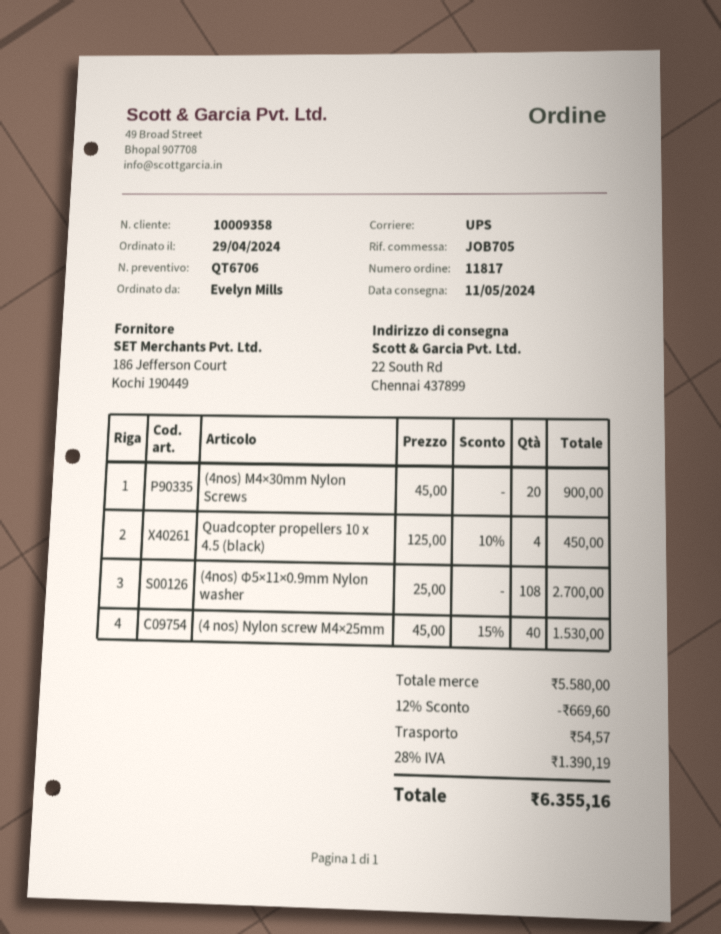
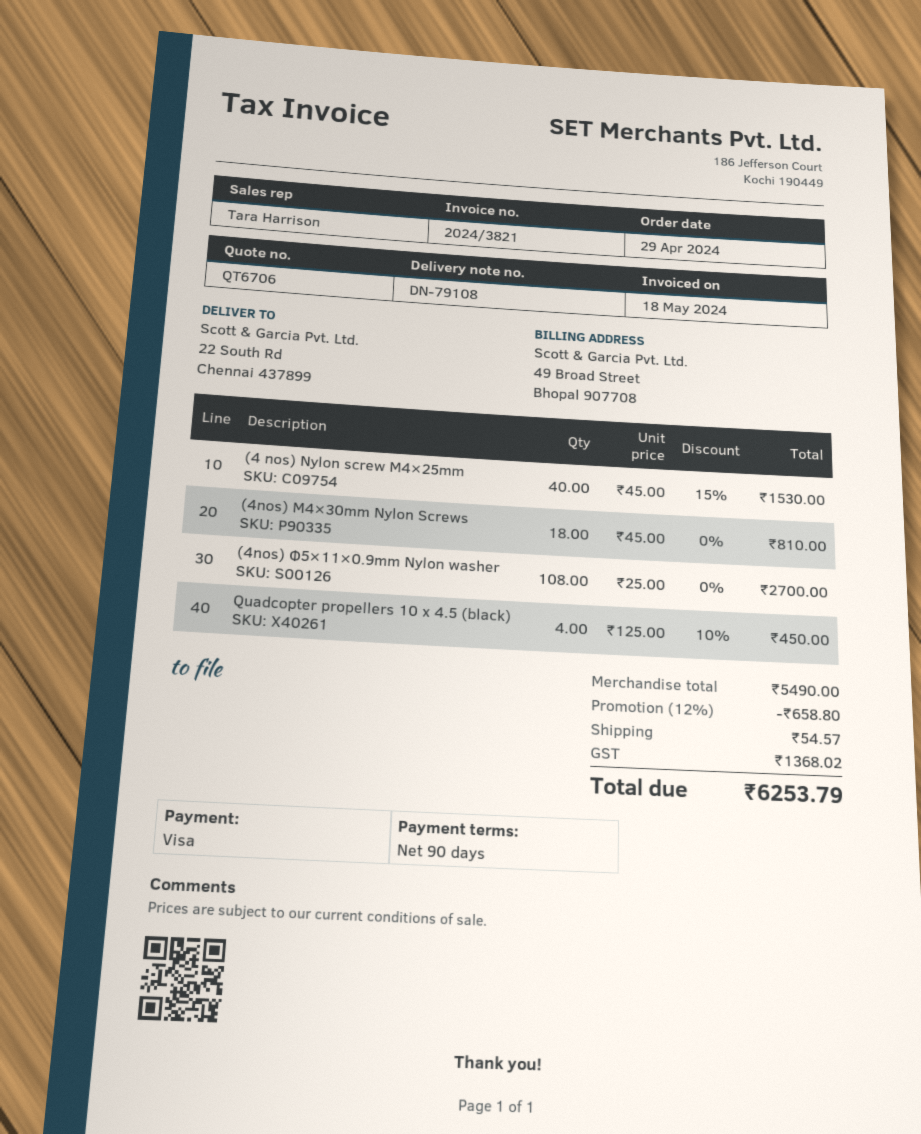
(4nos) M4×30mm Nylon Screws: 20 x 45.00 = 900.00 -> 18 x 45.00 = 810.00
subtotal: 5580.00 -> 5490.00
discount: 12% = 669.60 -> 12% = 658.80
tax: 1390.19 -> 1368.02
total: 6355.16 -> 6253.79

